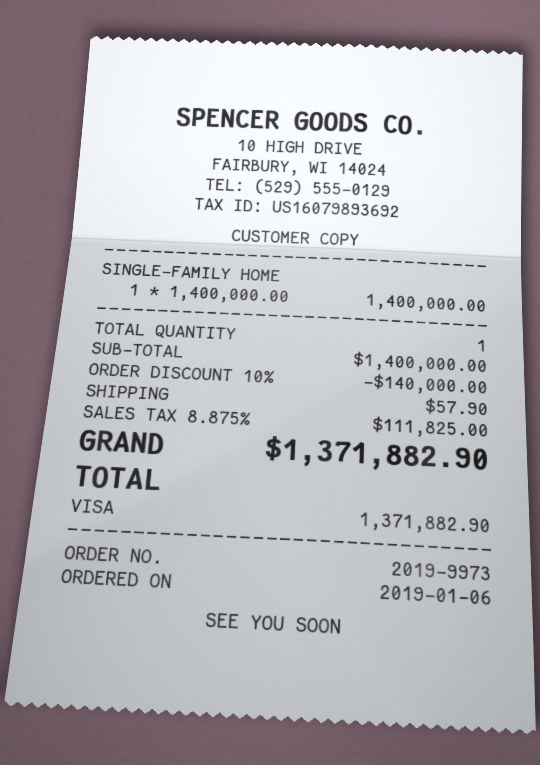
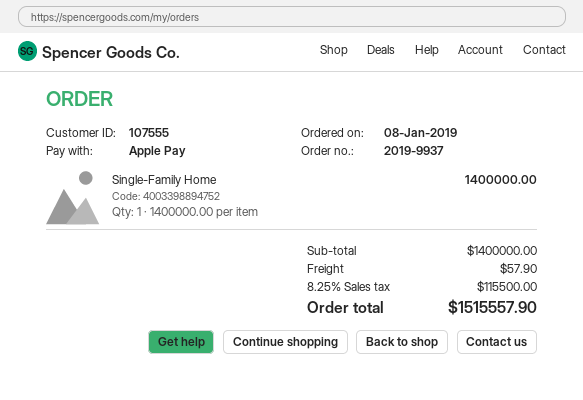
order number: 2019-9973 -> 2019-9937
order date: 2019-01-06 -> 2019-01-08
payment method: Visa -> Apple Pay
discount: 10% = 140000.00 -> none
tax: 8.875% = 111825.00 -> 8.25% = 115500.00
total: 1371882.90 -> 1515557.90

